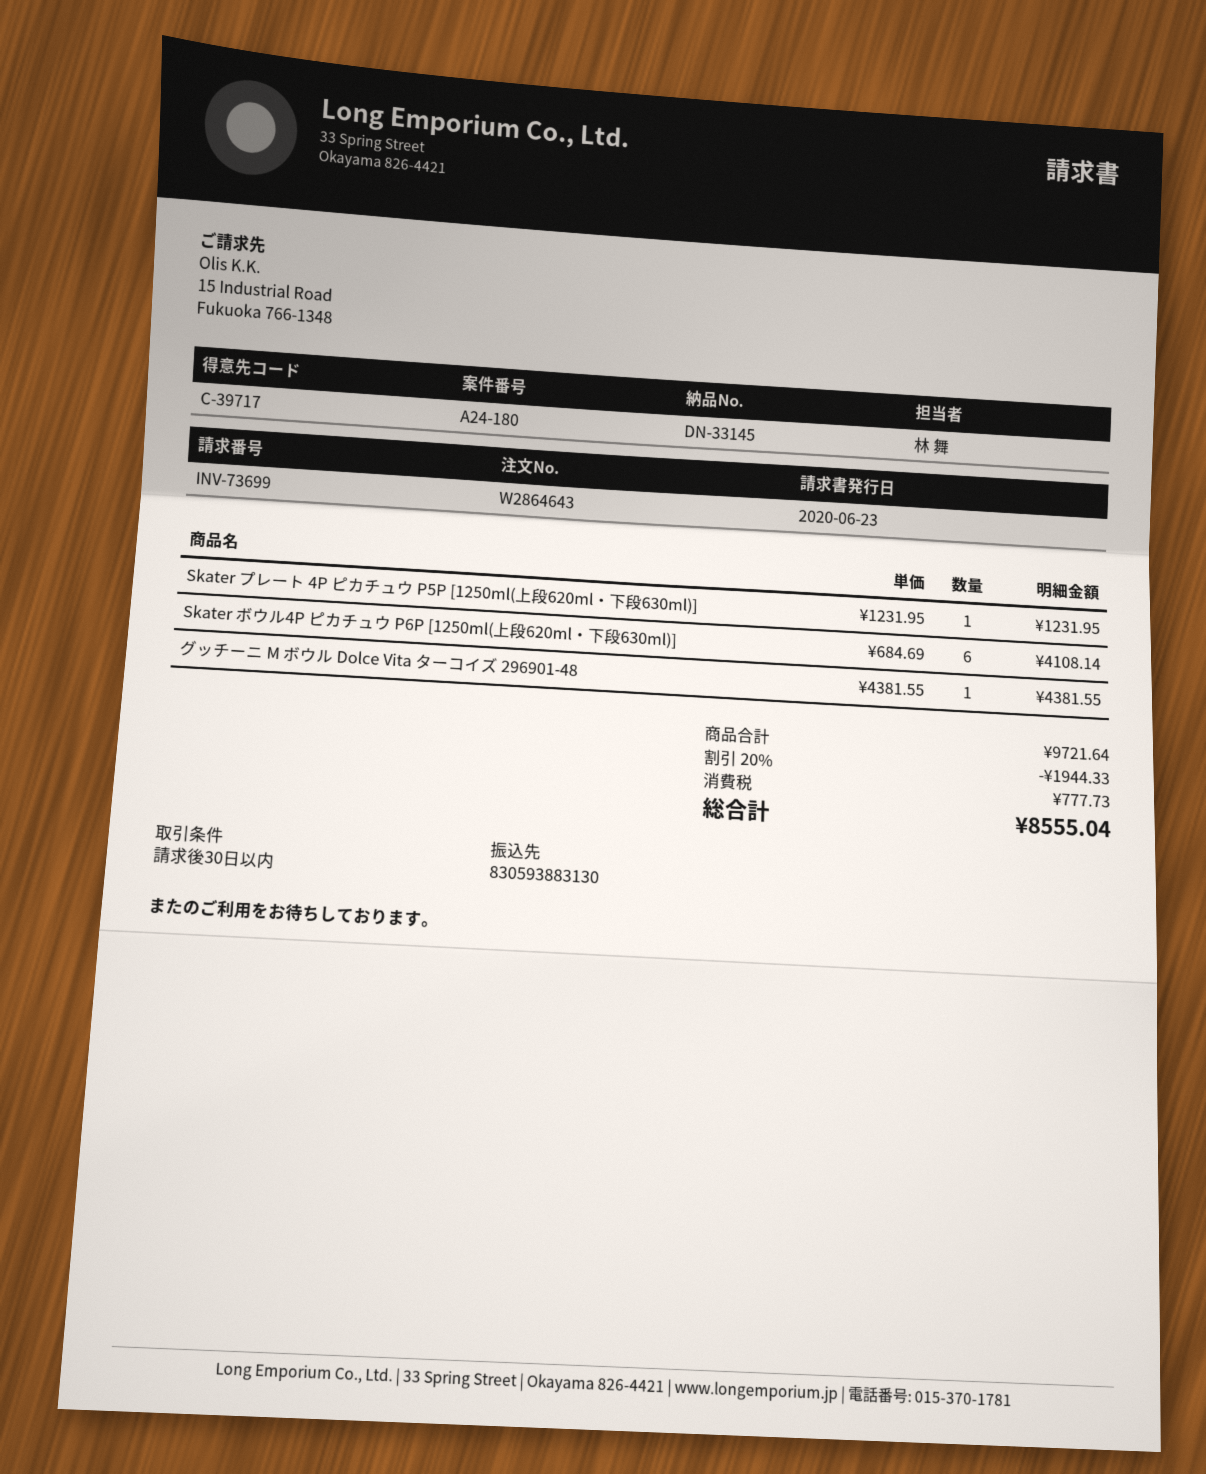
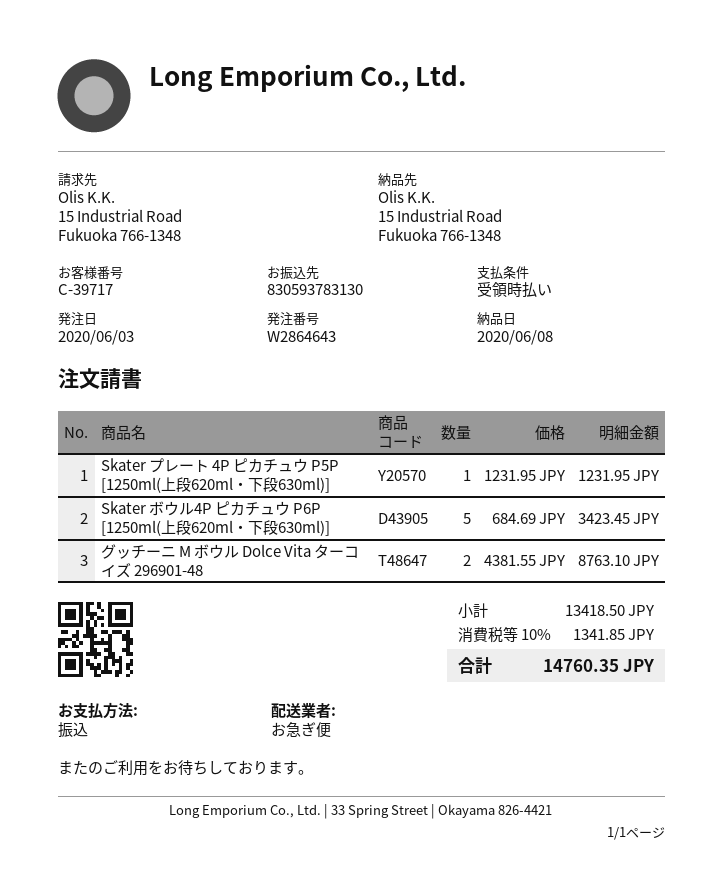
payment terms: 30 days -> on receipt
bank account: 830593883130 -> 830593783130
Skater ボウル4P ピカチュウ P6P [1250ml(上段620ml・下段630ml)]: 6 x 684.69 = 4108.14 -> 5 x 684.69 = 3423.45
グッチーニ M ボウル Dolce Vita ターコイズ 296901-48: 1 x 4381.55 = 4381.55 -> 2 x 4381.55 = 8763.10
subtotal: 9721.64 -> 13418.50
discount: 20% = 1944.33 -> none
tax: 777.73 -> 1341.85
total: 8555.04 -> 14760.35

